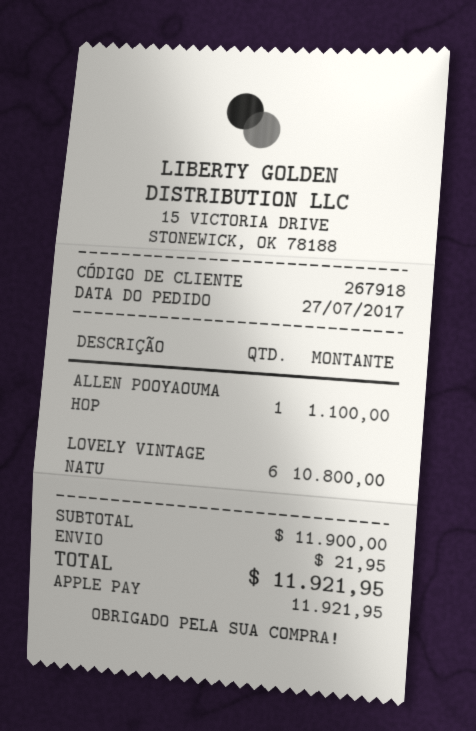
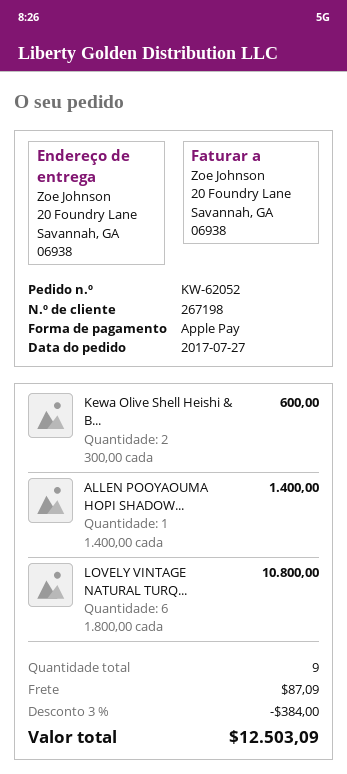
customer number: 267918 -> 267198
ALLEN POOYAOUMA HOP: 1 for 1100.00 -> 1 for 1400.00
Kewa Olive Shell Heishi & B...: none -> 2 for 600.00
discount: none -> 3% = 384.00
shipping: 21.95 -> 87.09
total: 11921.95 -> 12503.09

